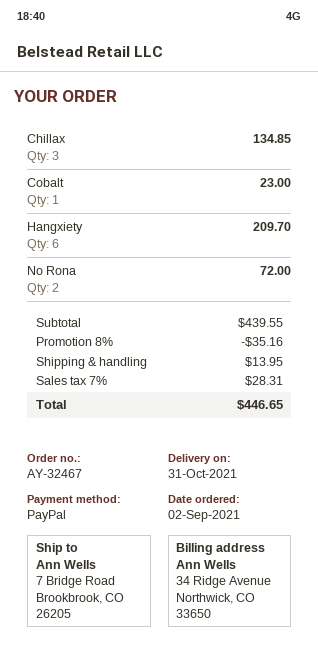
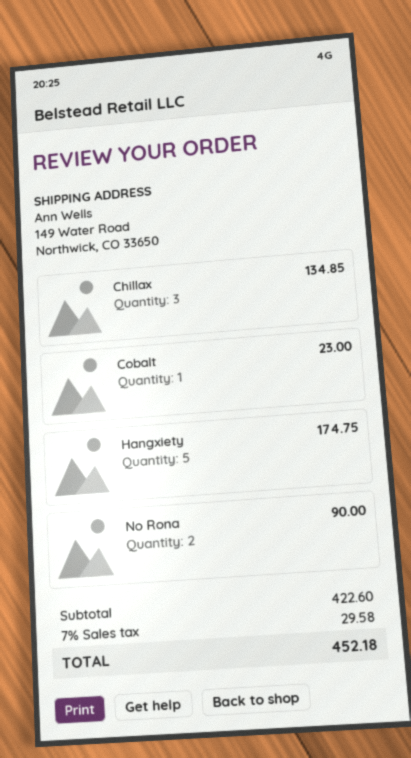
ship to: 7 Bridge Road, Brookbrook, CO 26205 -> 149 Water Road, Northwick, CO 33650
Hangxiety: 6 for 209.70 -> 5 for 174.75
No Rona: 2 for 72.00 -> 2 for 90.00
subtotal: 439.55 -> 422.60
discount: 8% = 35.16 -> none
shipping: 13.95 -> none
tax: 7% = 28.31 -> 7% = 29.58
total: 446.65 -> 452.18

